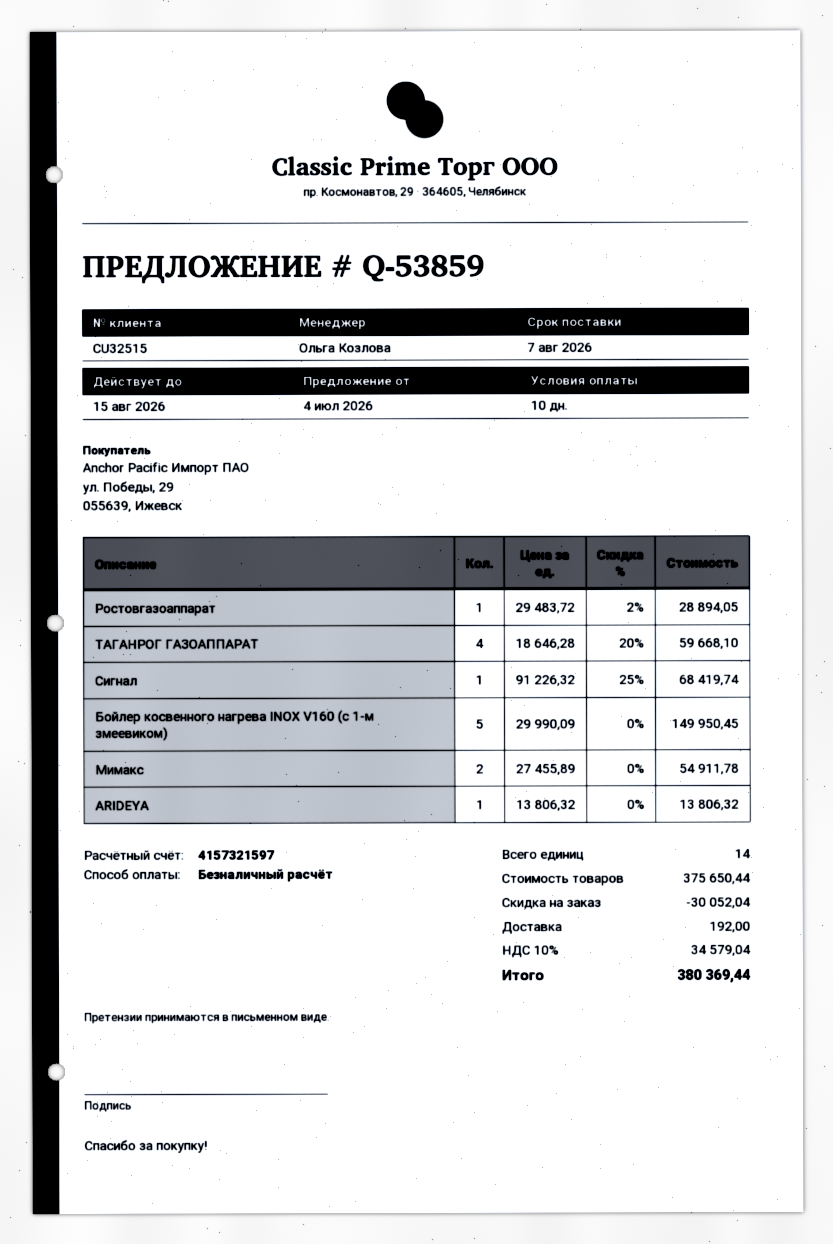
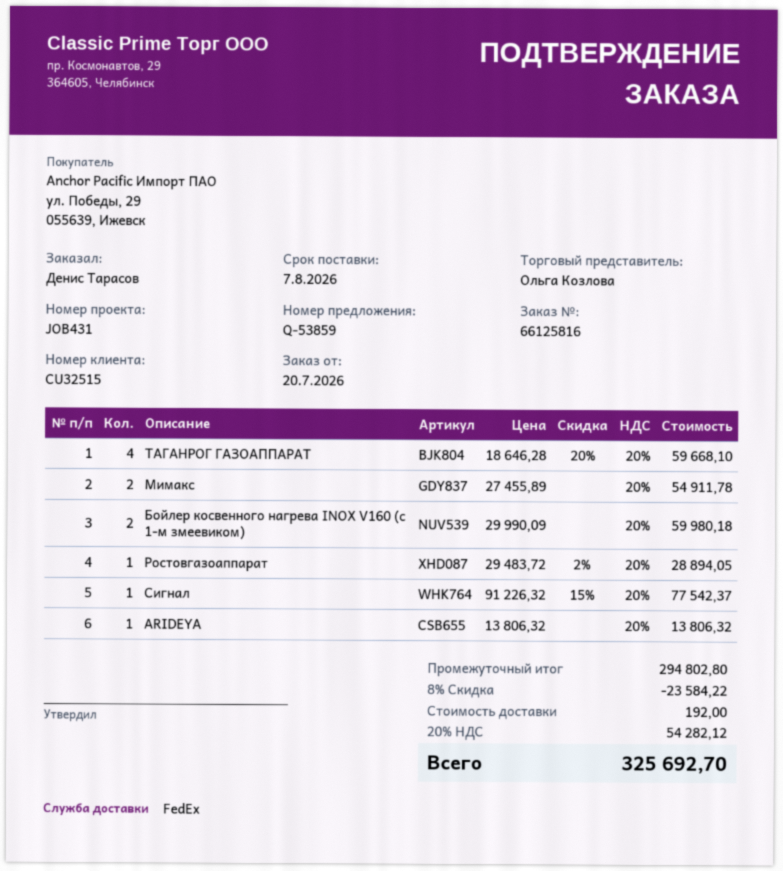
Сигнал: 1 x 91226.32 - 25% = 68419.74 -> 1 x 91226.32 - 15% = 77542.37
Бойлер косвенного нагрева INOX V160 (с 1-м змеевиком): 5 x 29990.09 = 149950.45 -> 2 x 29990.09 = 59980.18
subtotal: 375650.44 -> 294802.80
discount: 30052.04 -> 23584.22
tax: 10% = 34579.04 -> 20% = 54282.12
total: 380369.44 -> 325692.70

